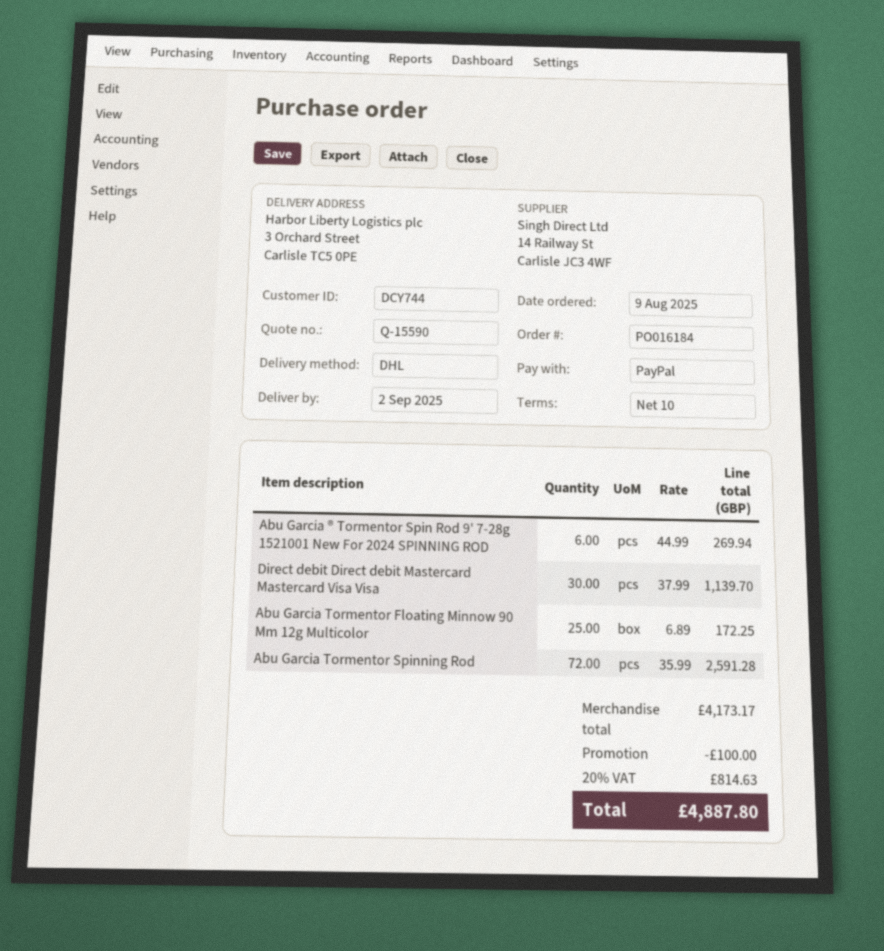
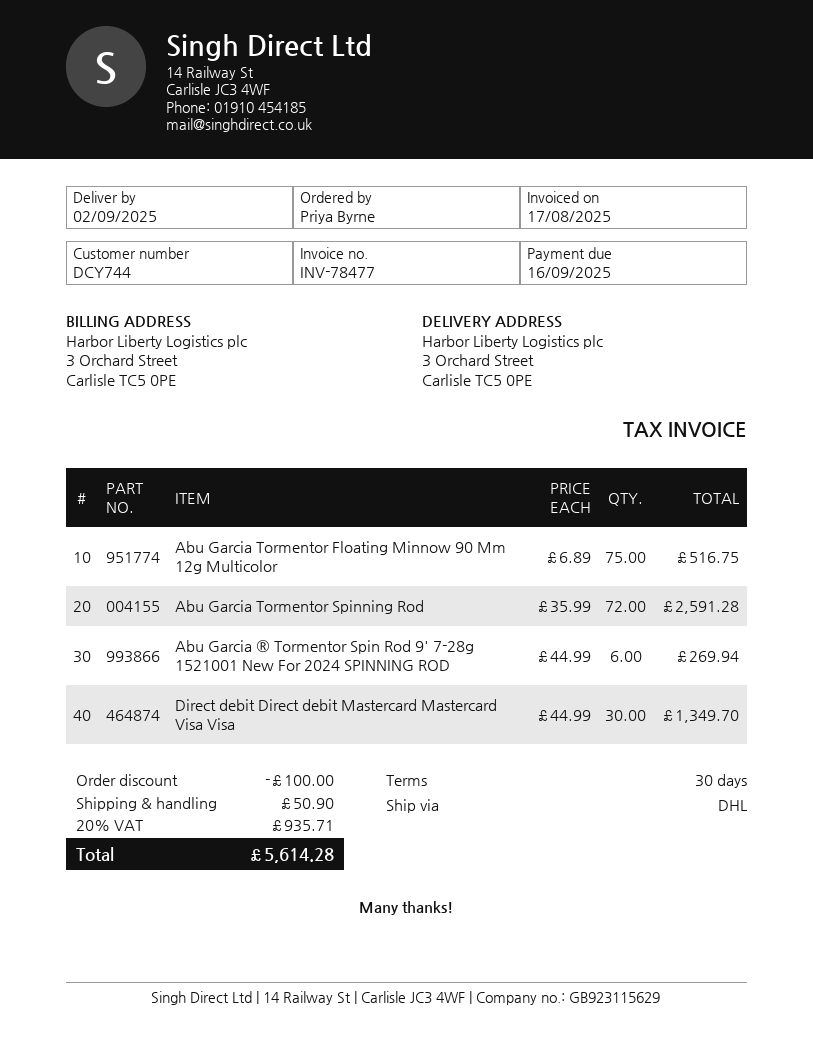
payment terms: 10 days -> 30 days
Direct debit Direct debit Mastercard Mastercard Visa Visa: 30 x 37.99 = 1139.70 -> 30 x 44.99 = 1349.70
Abu Garcia Tormentor Floating Minnow 90 Mm 12g Multicolor: 25 x 6.89 = 172.25 -> 75 x 6.89 = 516.75
shipping: none -> 50.90
tax: 20% = 814.63 -> 20% = 935.71
total: 4887.80 -> 5614.28

